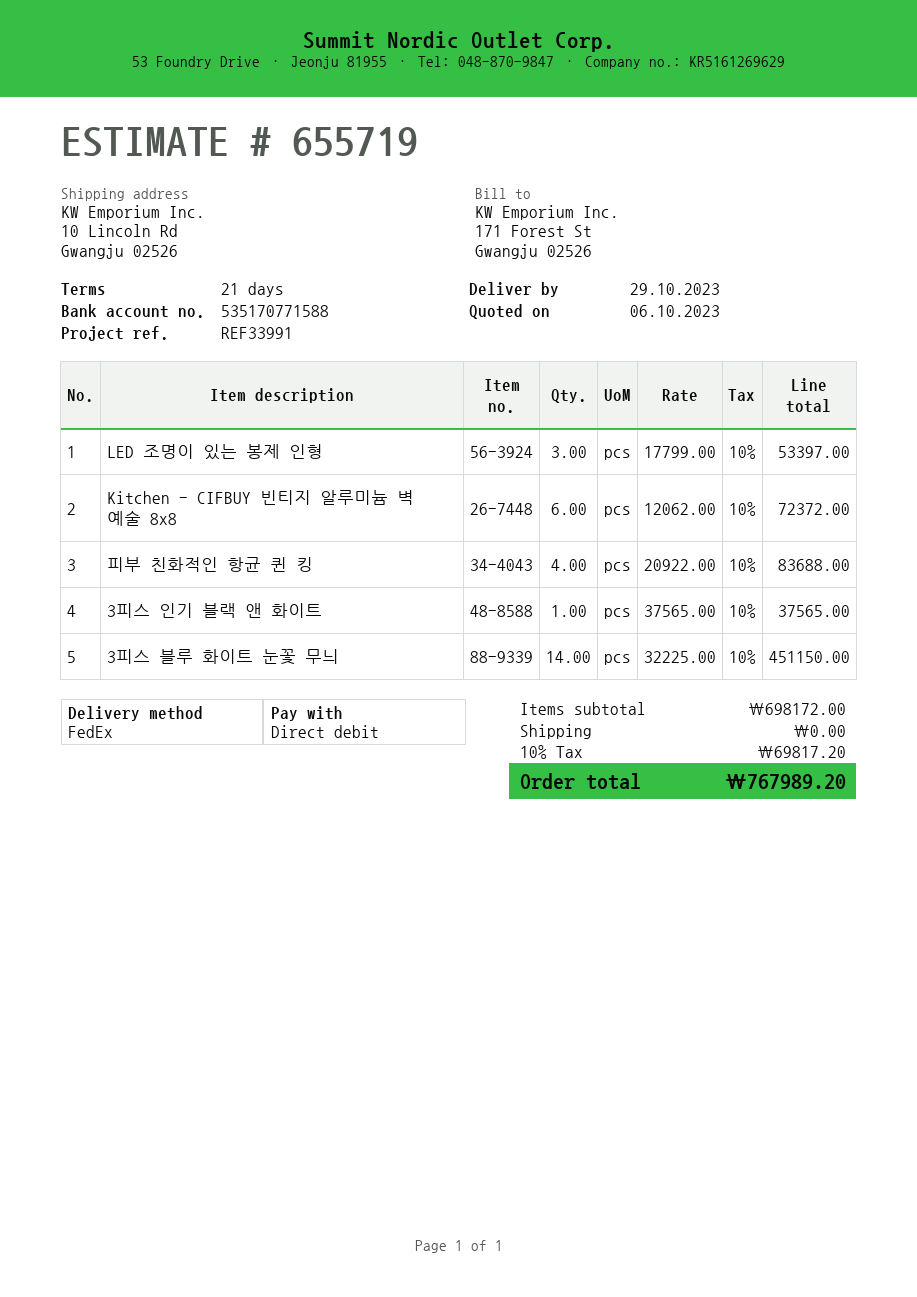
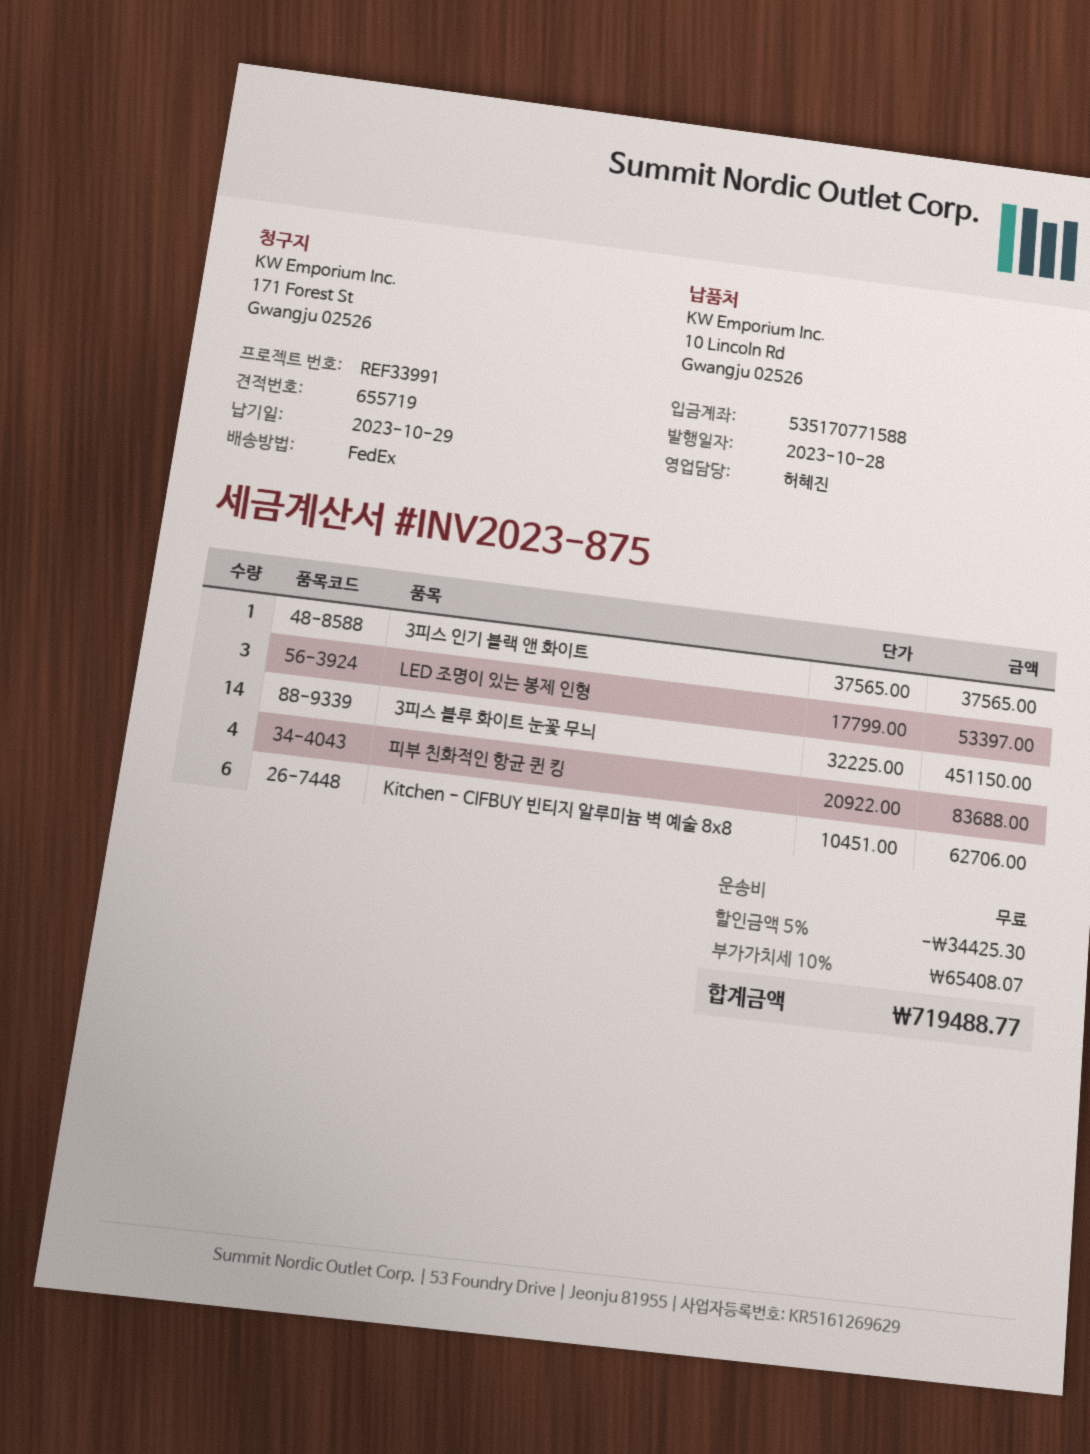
Kitchen - CIFBUY 빈티지 알루미늄 벽 예술 8x8: 6 x 12062.00 = 72372.00 -> 6 x 10451.00 = 62706.00
discount: none -> 5% = 34425.30
tax: 10% = 69817.20 -> 10% = 65408.07
total: 767989.20 -> 719488.77

